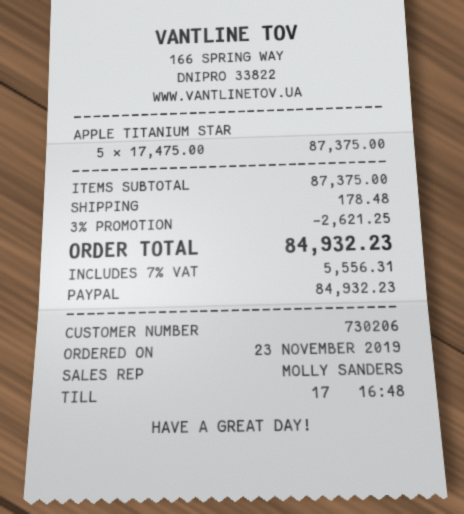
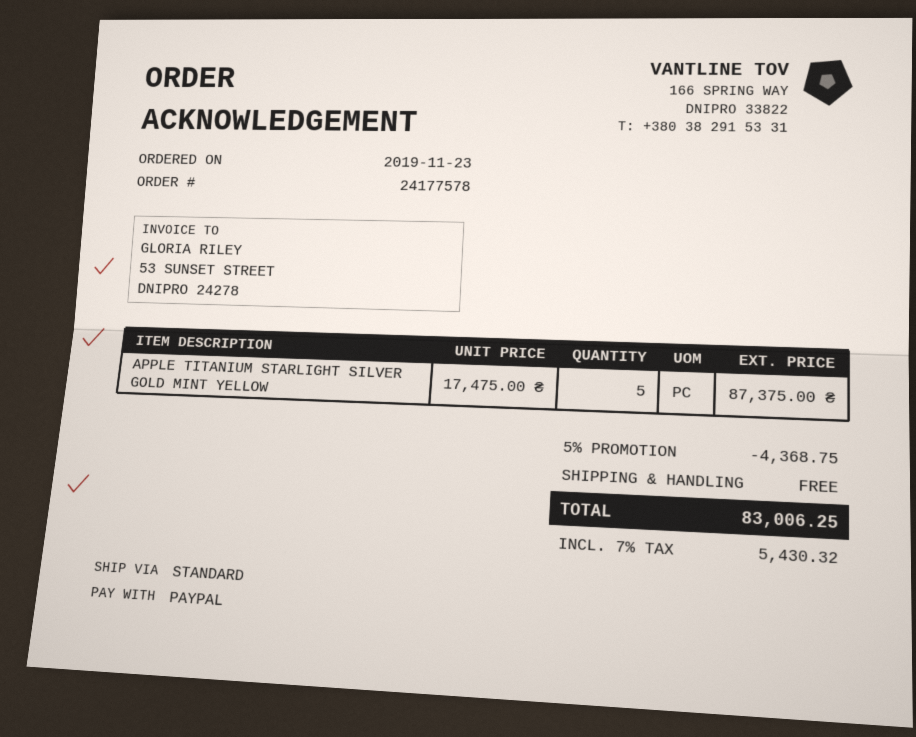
discount: 3% = 2621.25 -> 5% = 4368.75
shipping: 178.48 -> 0.00
tax: 7% = 5556.31 -> 7% = 5430.32
total: 84932.23 -> 83006.25

